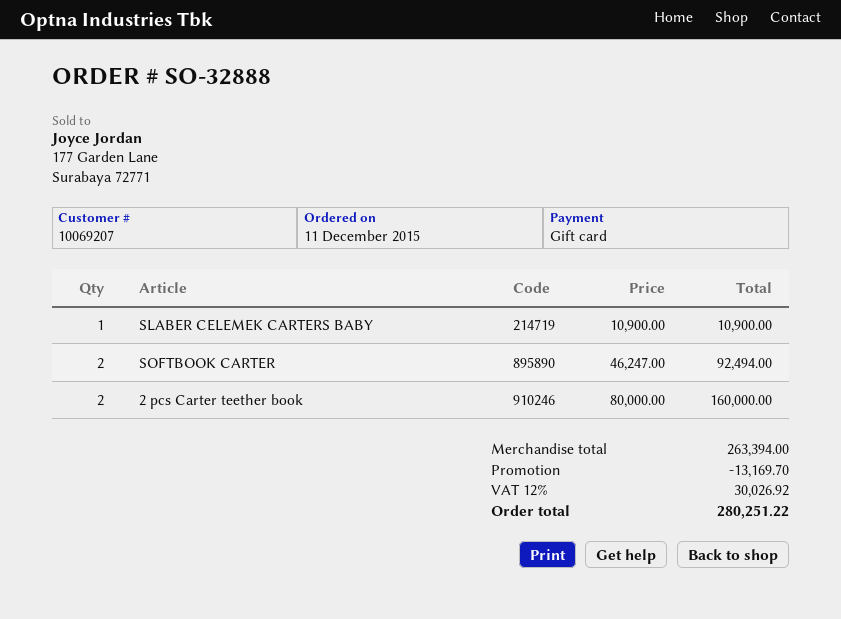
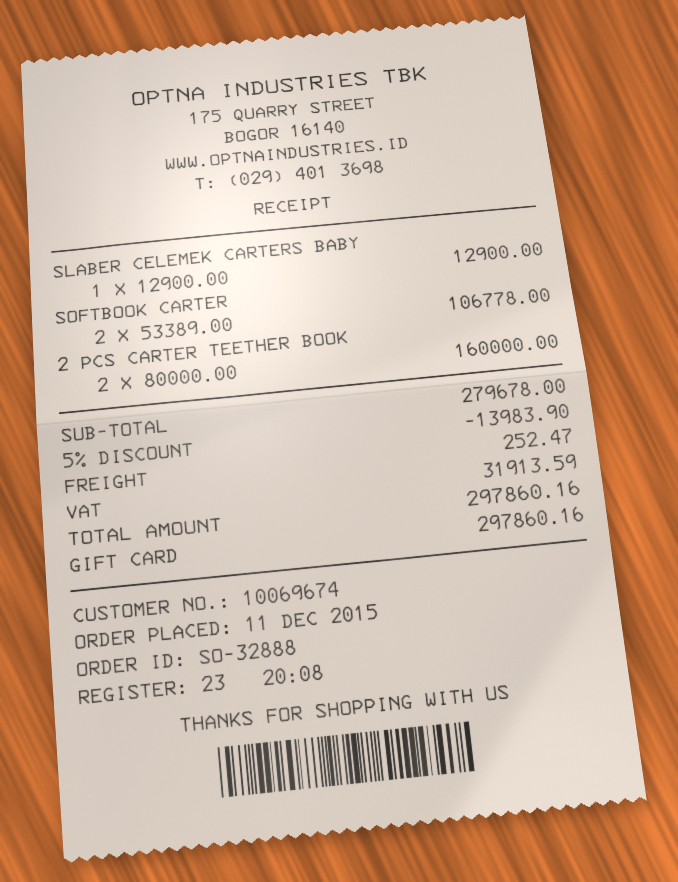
customer number: 10069207 -> 10069674
SLABER CELEMEK CARTERS BABY: 1 x 10900.00 = 10900.00 -> 1 x 12900.00 = 12900.00
SOFTBOOK CARTER: 2 x 46247.00 = 92494.00 -> 2 x 53389.00 = 106778.00
subtotal: 263394.00 -> 279678.00
discount: 13169.70 -> 13983.90
shipping: none -> 252.47
tax: 30026.92 -> 31913.59
total: 280251.22 -> 297860.16

